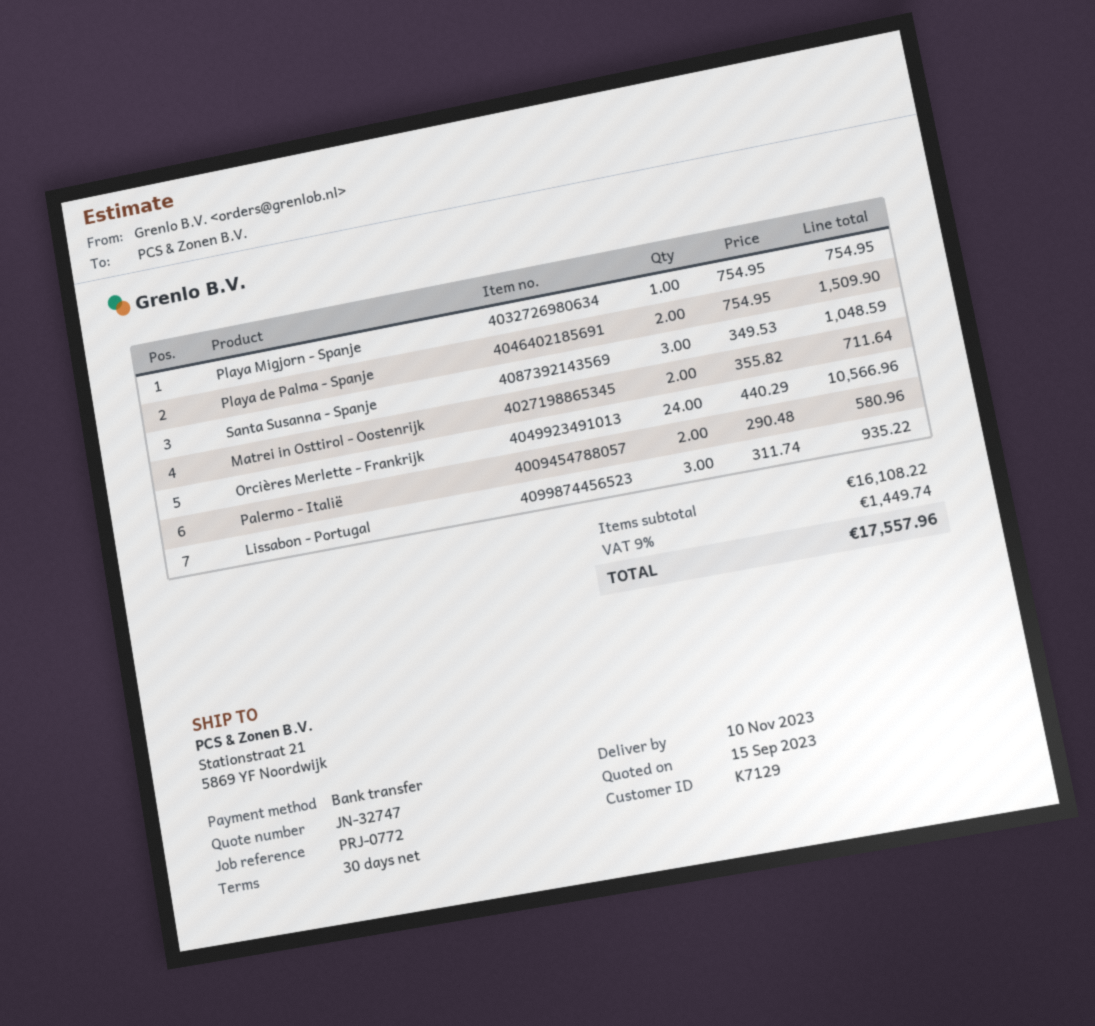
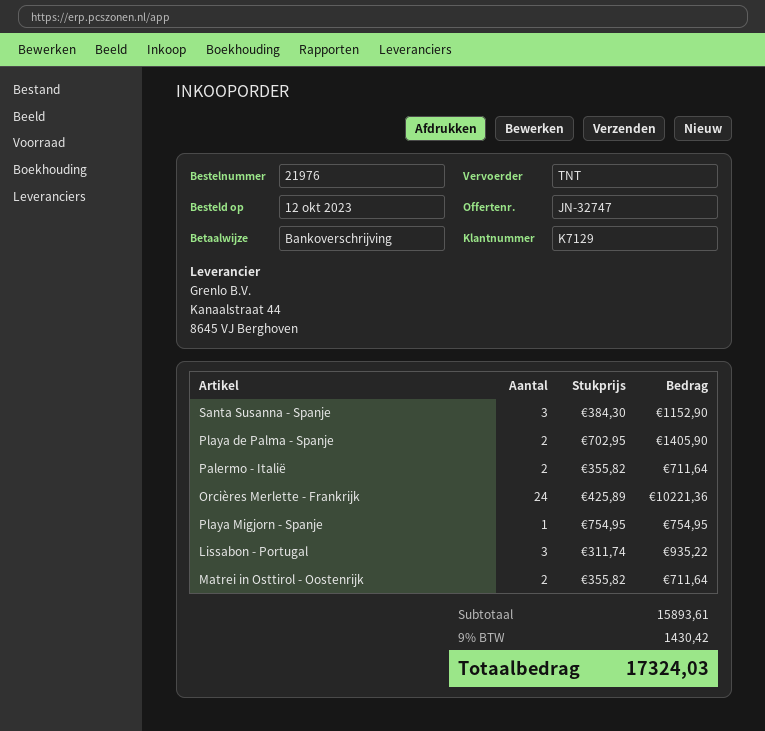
Playa de Palma - Spanje: 2 x 754.95 = 1509.90 -> 2 x 702.95 = 1405.90
Santa Susanna - Spanje: 3 x 349.53 = 1048.59 -> 3 x 384.30 = 1152.90
Orcières Merlette - Frankrijk: 24 x 440.29 = 10566.96 -> 24 x 425.89 = 10221.36
Palermo - Italië: 2 x 290.48 = 580.96 -> 2 x 355.82 = 711.64
subtotal: 16108.22 -> 15893.61
tax: 9% = 1449.74 -> 9% = 1430.42
total: 17557.96 -> 17324.03

